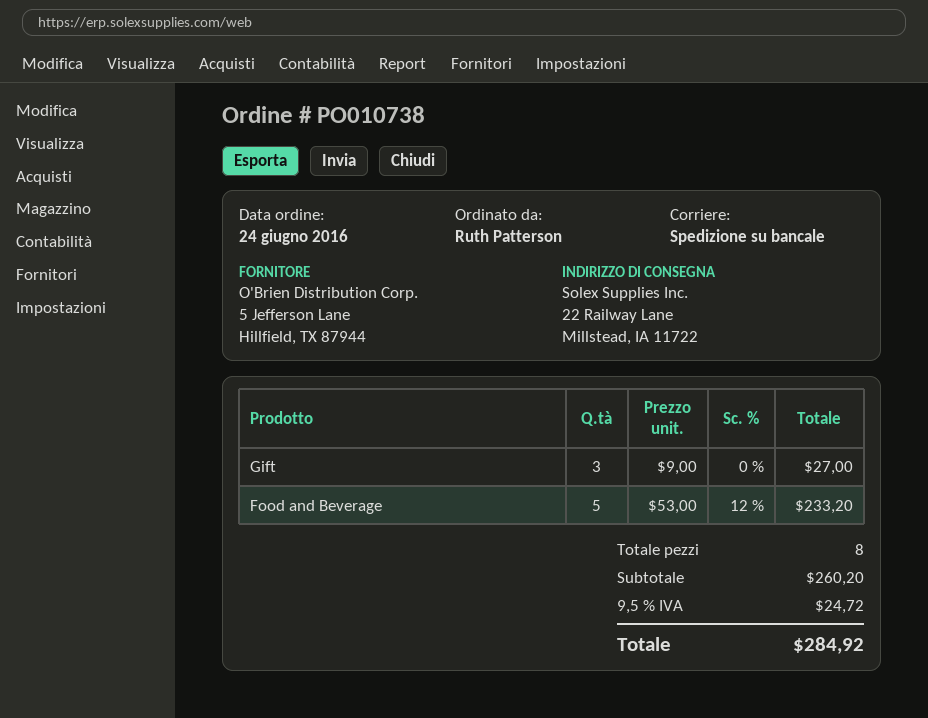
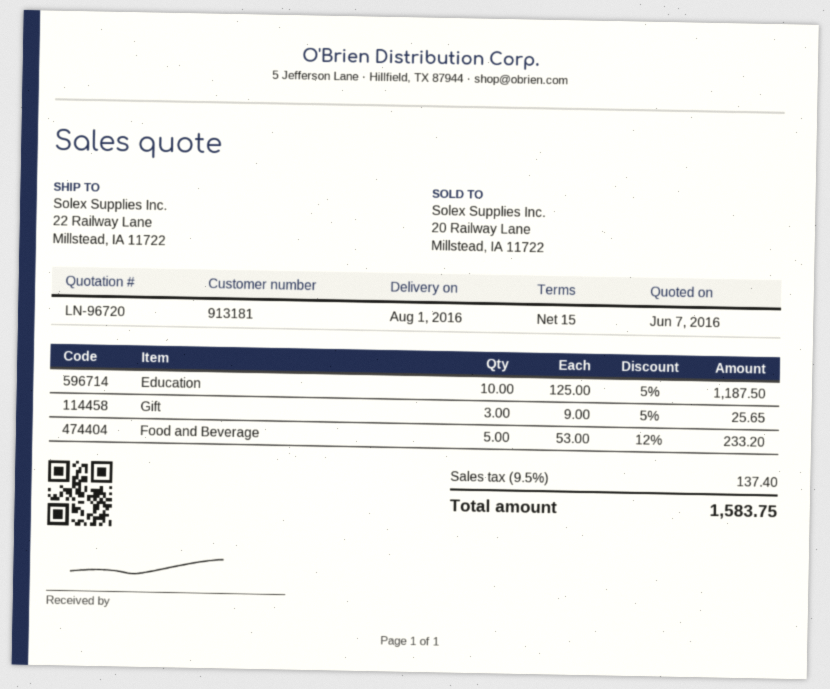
Gift: 3 x 9.00 = 27.00 -> 3 x 9.00 - 5% = 25.65
Education: none -> 10 x 125.00 - 5% = 1187.50
tax: 9.5% = 24.72 -> 9.5% = 137.40
total: 284.92 -> 1583.75

